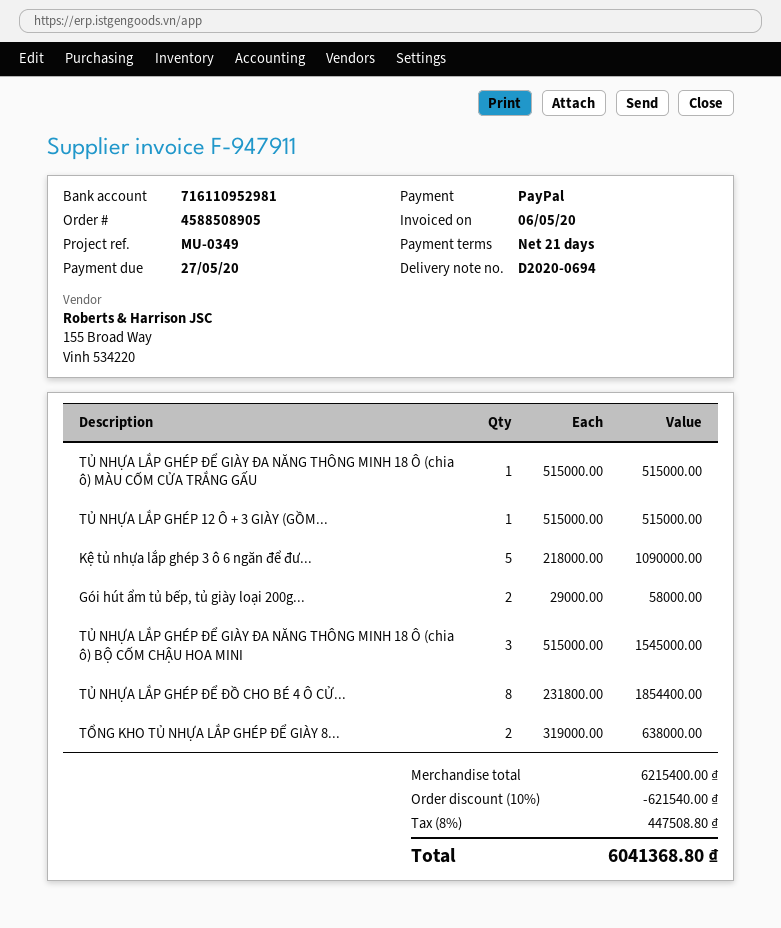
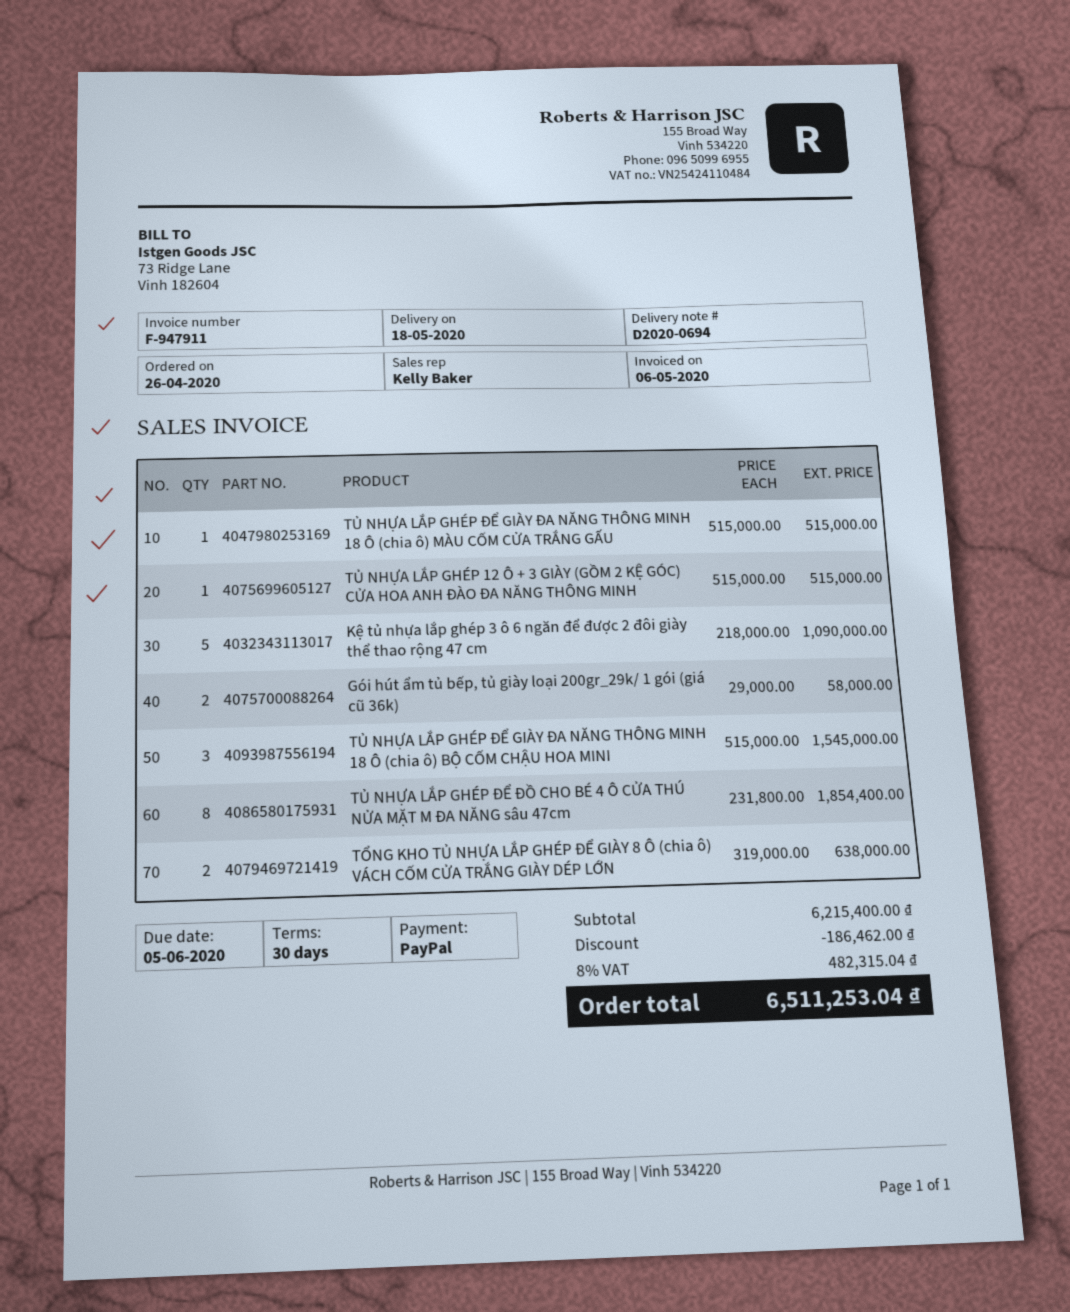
payment terms: 21 days -> 30 days
due date: 2020-05-27 -> 2020-06-05
discount: 621540.00 -> 186462.00
tax: 8% = 447508.80 -> 8% = 482315.04
total: 6041368.80 -> 6511253.04

